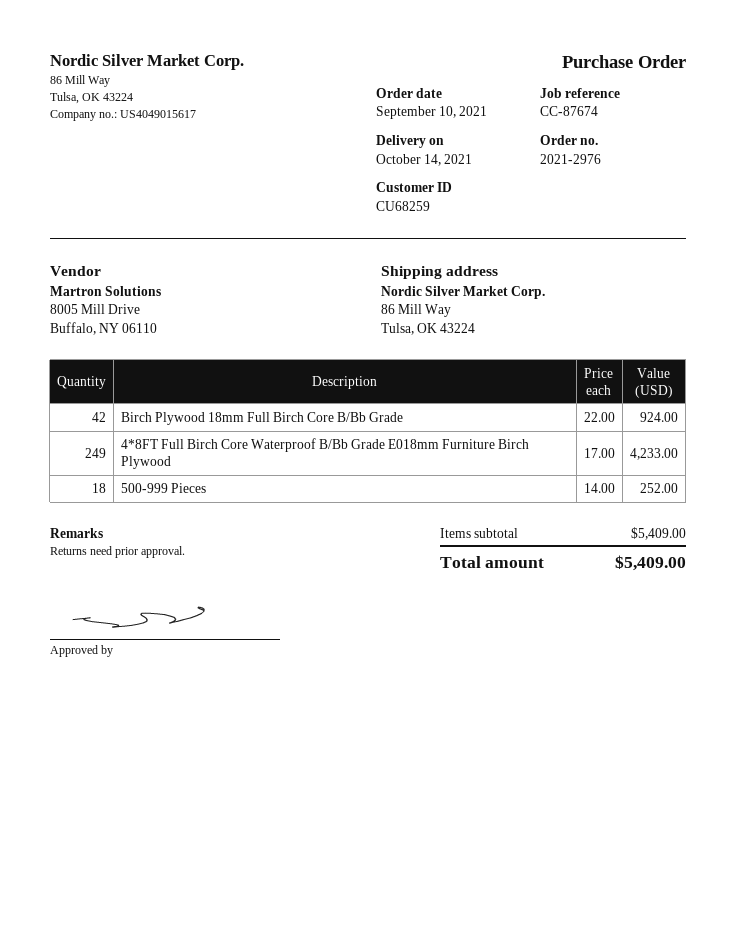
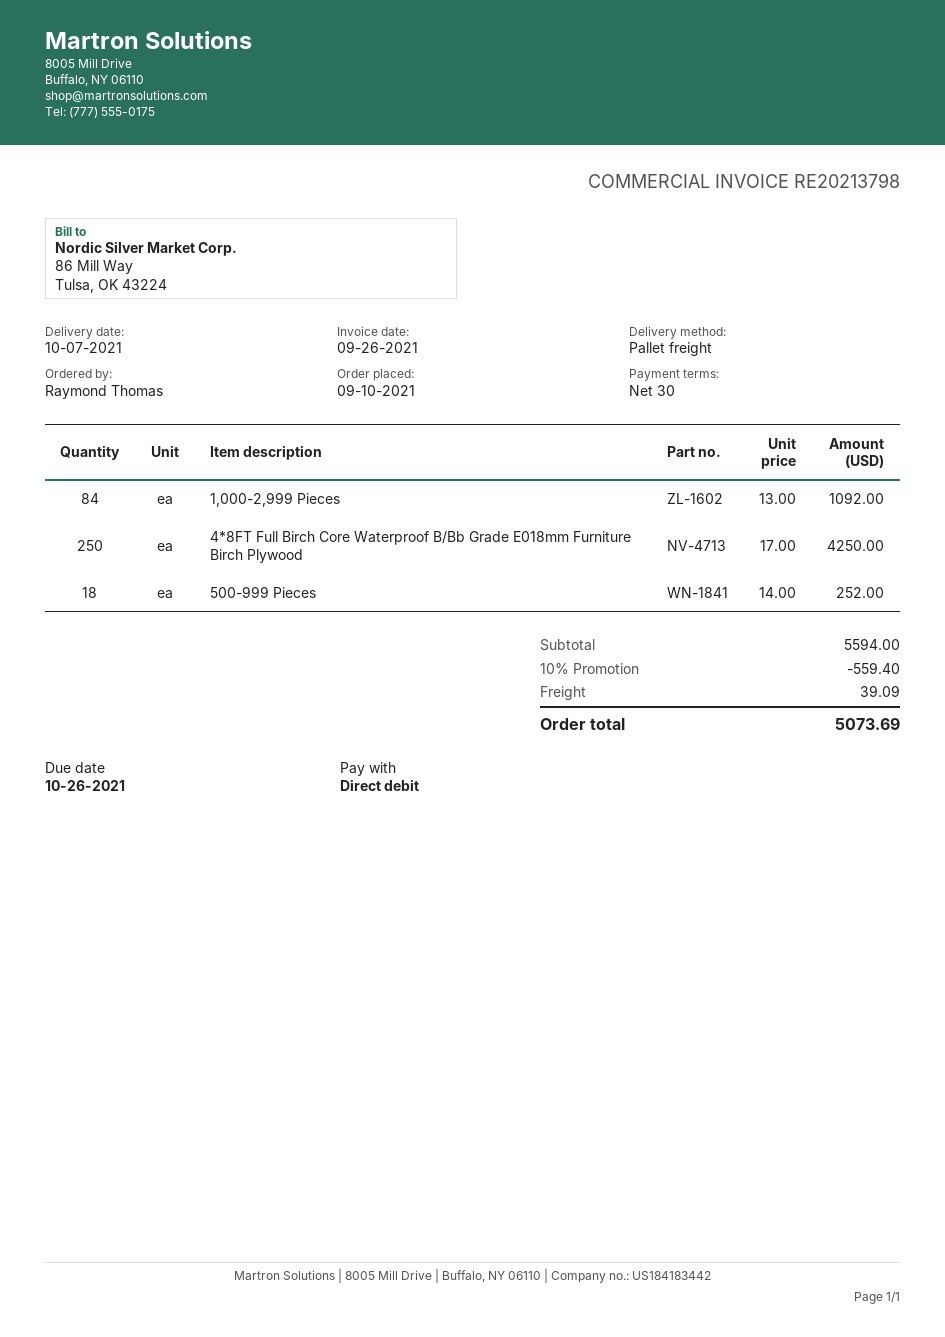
delivery date: 2021-10-14 -> 2021-10-07
Birch Plywood 18mm Full Birch Core B/Bb Grade: 42 x 22.00 = 924.00 -> none
4*8FT Full Birch Core Waterproof B/Bb Grade E018mm Furniture Birch Plywood: 249 x 17.00 = 4233.00 -> 250 x 17.00 = 4250.00
1,000-2,999 Pieces: none -> 84 x 13.00 = 1092.00
subtotal: 5409.00 -> 5594.00
discount: none -> 10% = 559.40
shipping: none -> 39.09
total: 5409.00 -> 5073.69

